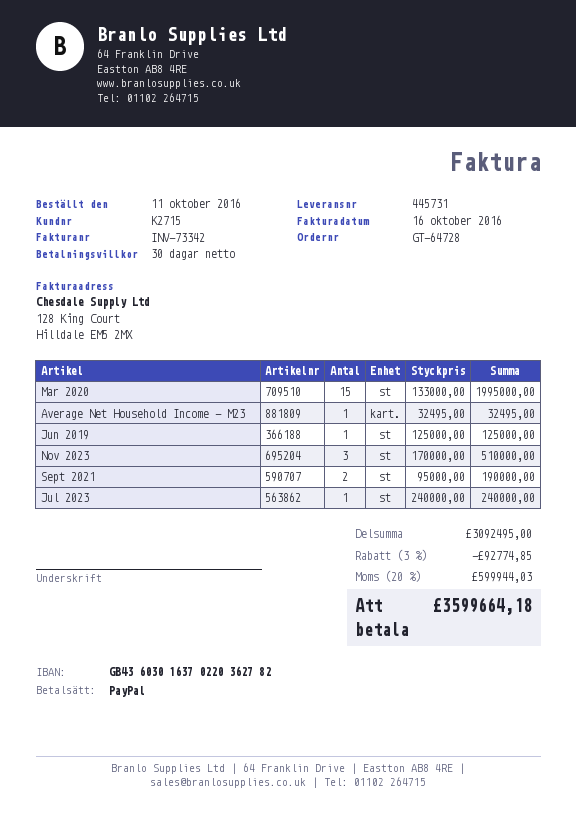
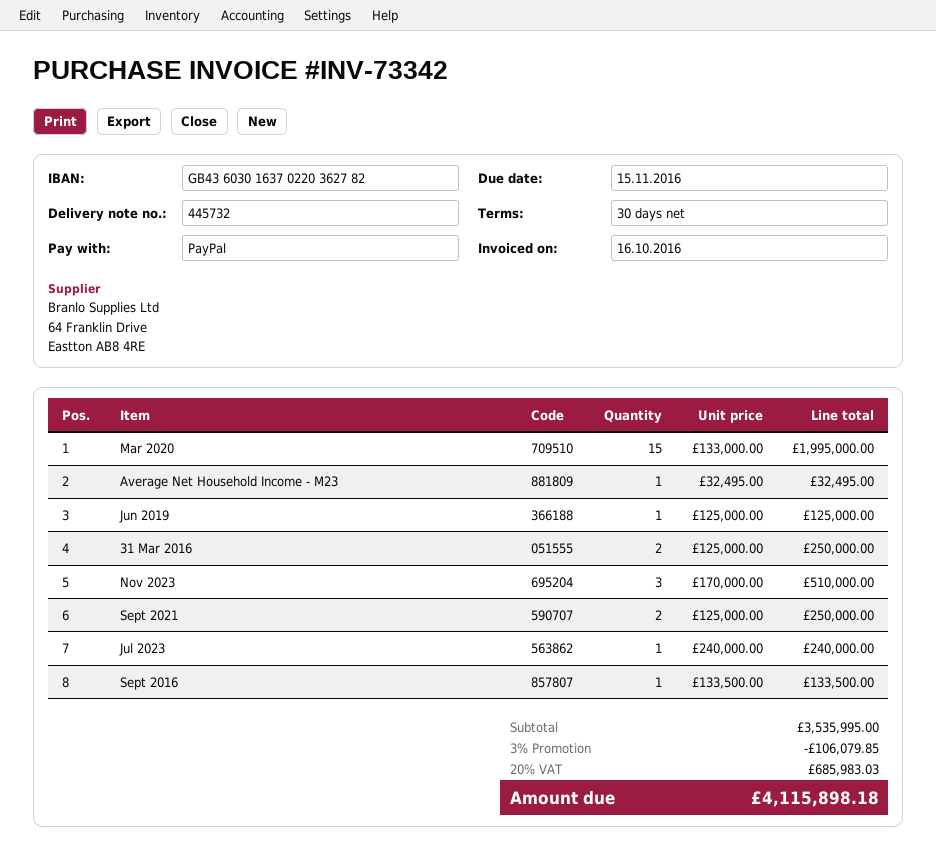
delivery note number: 445731 -> 445732
Sept 2021: 2 x 95000.00 = 190000.00 -> 2 x 125000.00 = 250000.00
31 Mar 2016: none -> 2 x 125000.00 = 250000.00
Sept 2016: none -> 1 x 133500.00 = 133500.00
subtotal: 3092495.00 -> 3535995.00
discount: 3% = 92774.85 -> 3% = 106079.85
tax: 20% = 599944.03 -> 20% = 685983.03
total: 3599664.18 -> 4115898.18

